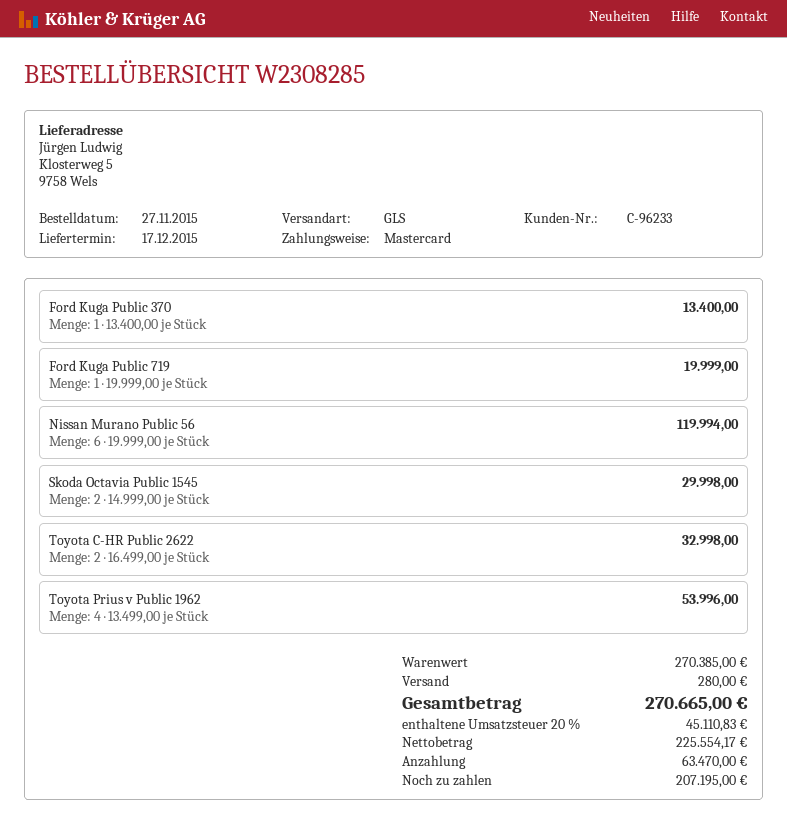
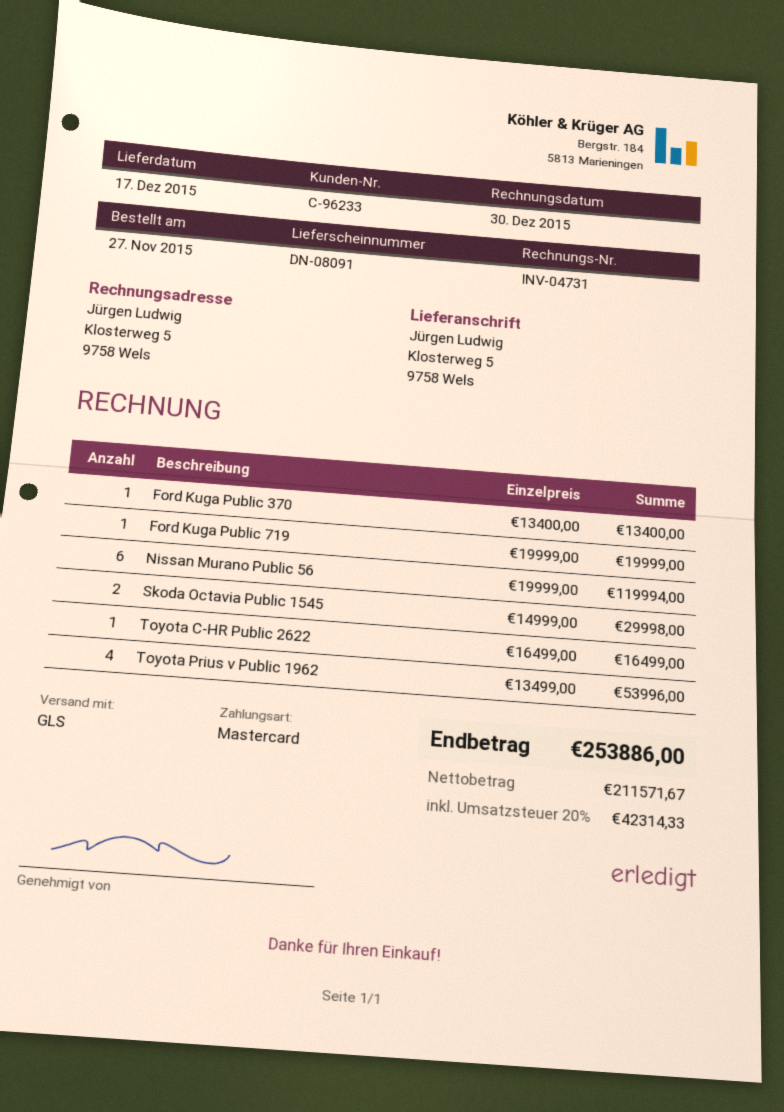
Toyota C-HR Public 2622: 2 x 16499.00 = 32998.00 -> 1 x 16499.00 = 16499.00
shipping: 280.00 -> none
net: 225554.17 -> 211571.67
tax: 20% = 45110.83 -> 20% = 42314.33
total: 270665.00 -> 253886.00

